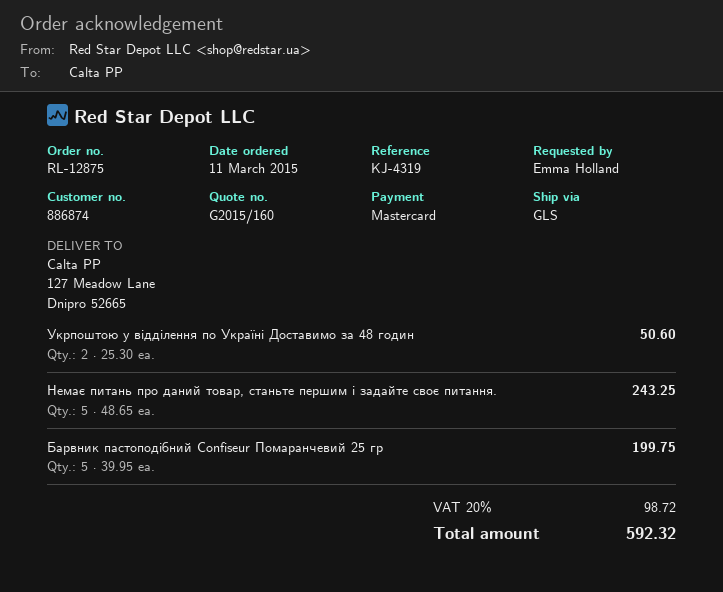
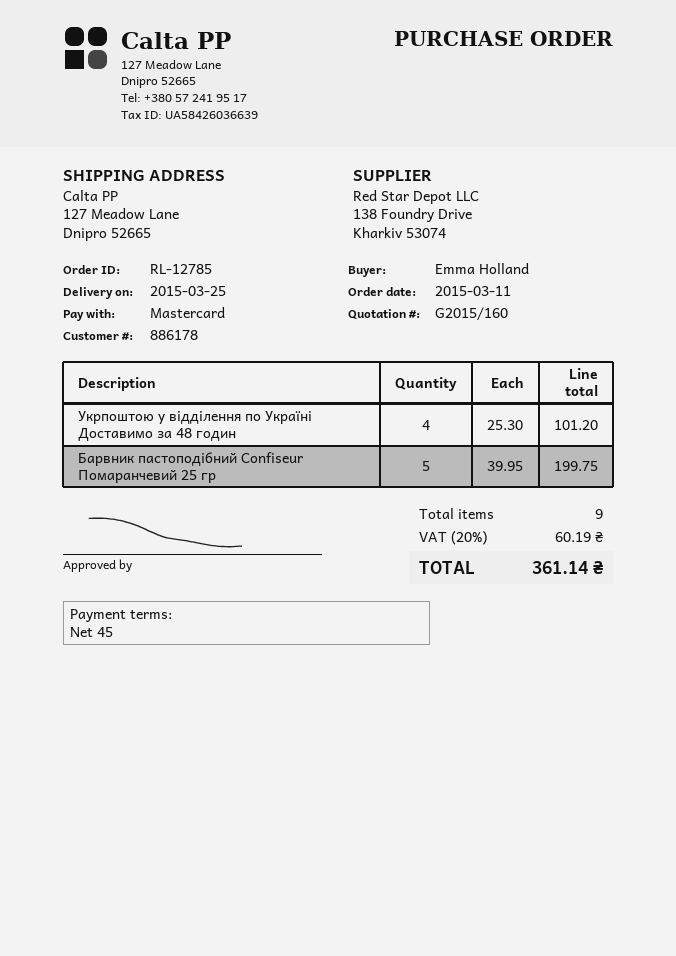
order number: RL-12875 -> RL-12785
customer number: 886874 -> 886178
Укрпоштою у відділення по Україні Доставимо за 48 годин: 2 x 25.30 = 50.60 -> 4 x 25.30 = 101.20
Немає питань про даний товар, станьте першим і задайте своє питання.: 5 x 48.65 = 243.25 -> none
tax: 20% = 98.72 -> 20% = 60.19
total: 592.32 -> 361.14

